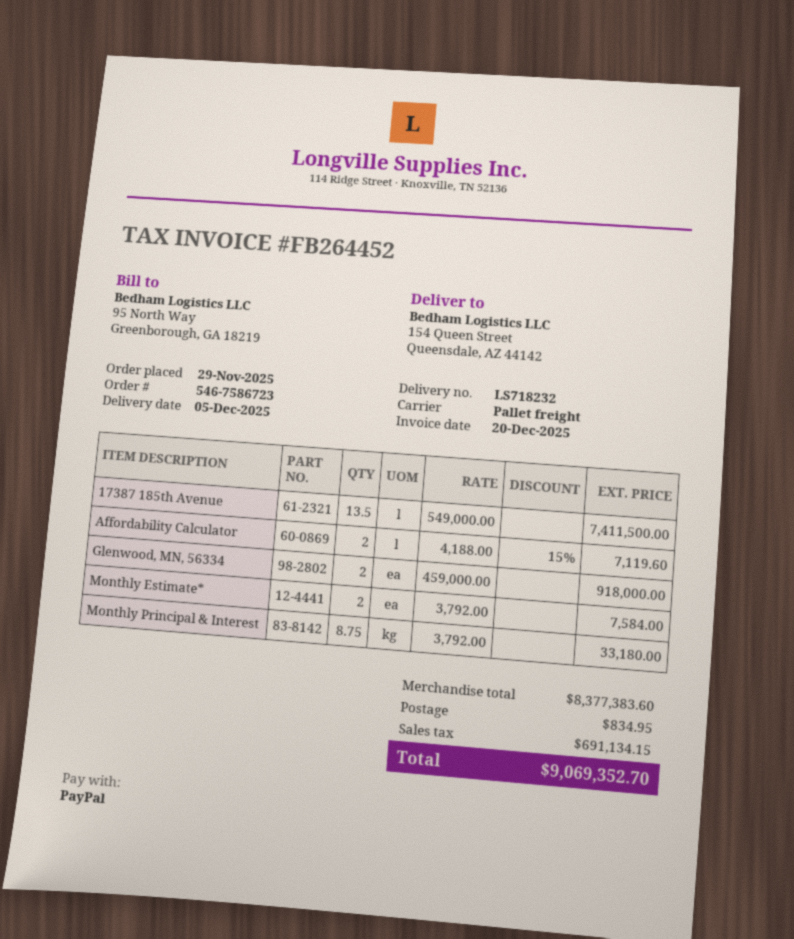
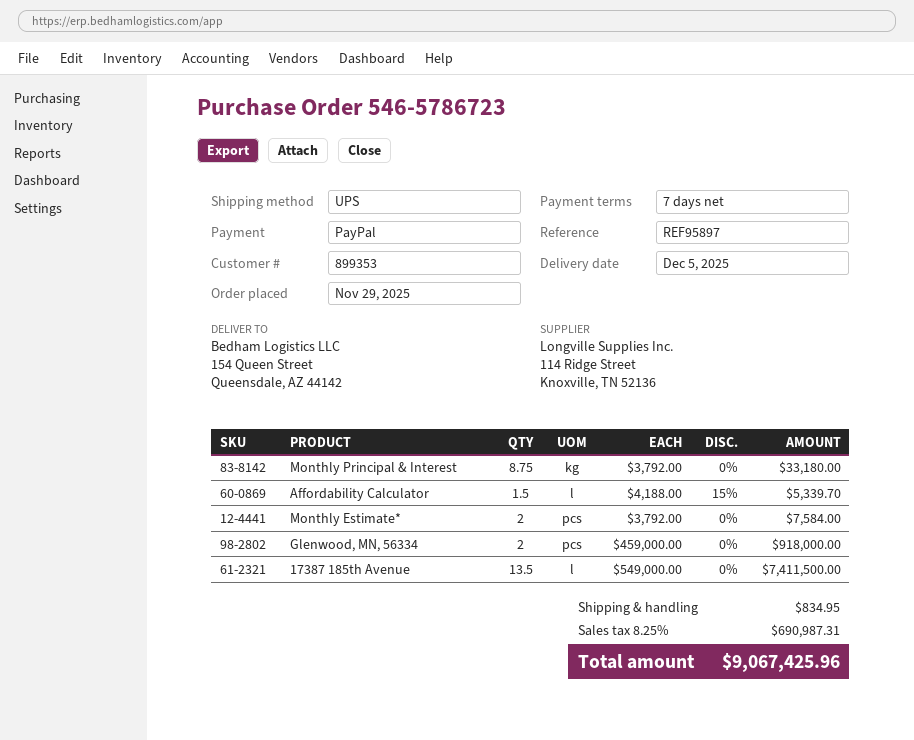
order number: 546-7586723 -> 546-5786723
shipping method: pallet freight -> UPS
Affordability Calculator: 2 x 4188.00 - 15% = 7119.60 -> 1.5 x 4188.00 - 15% = 5339.70
tax: 691134.15 -> 690987.31
total: 9069352.70 -> 9067425.96

